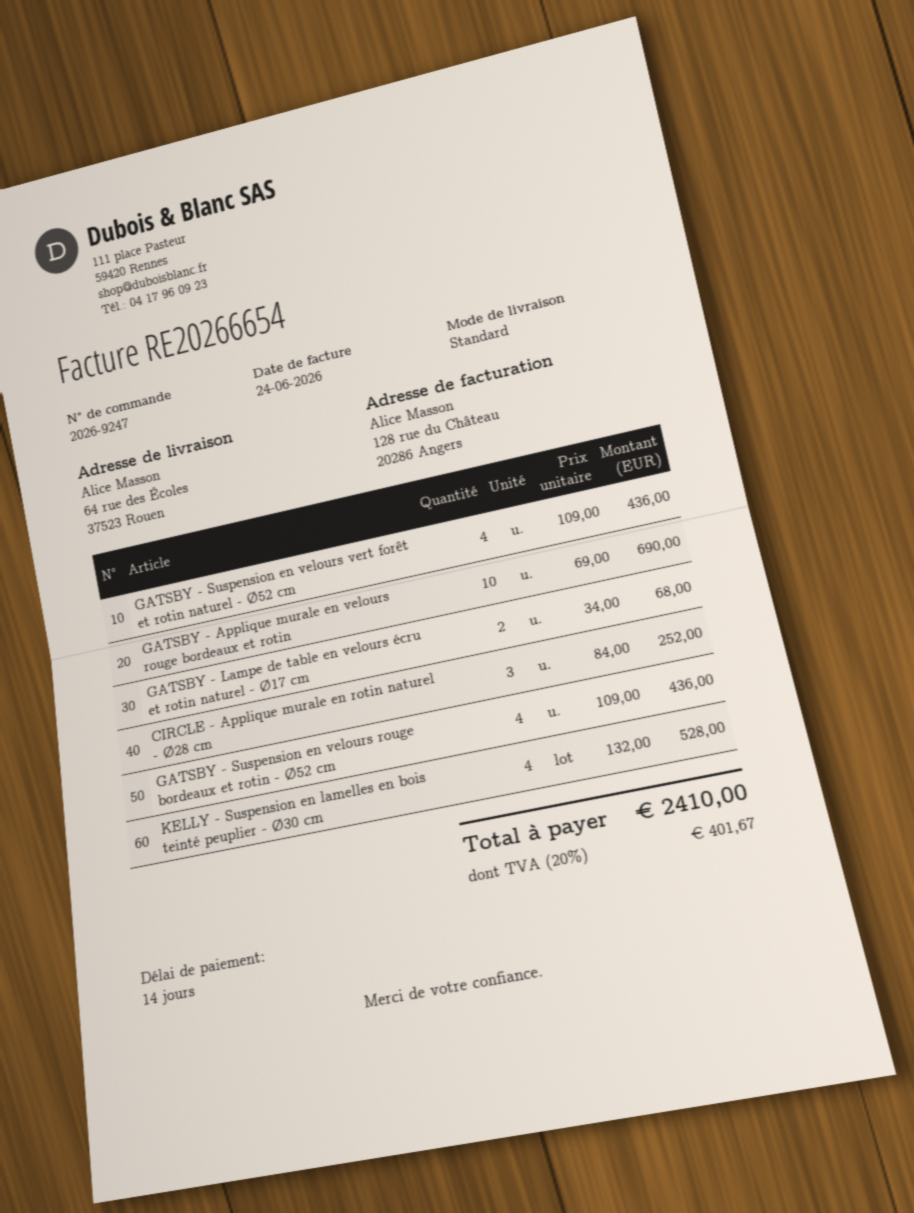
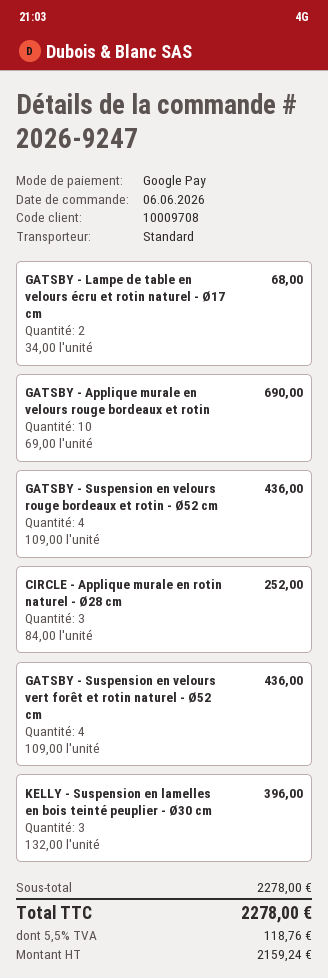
KELLY - Suspension en lamelles en bois teinté peuplier - Ø30 cm: 4 x 132.00 = 528.00 -> 3 x 132.00 = 396.00
tax: 20% = 401.67 -> 5.5% = 118.76
total: 2410.00 -> 2278.00

